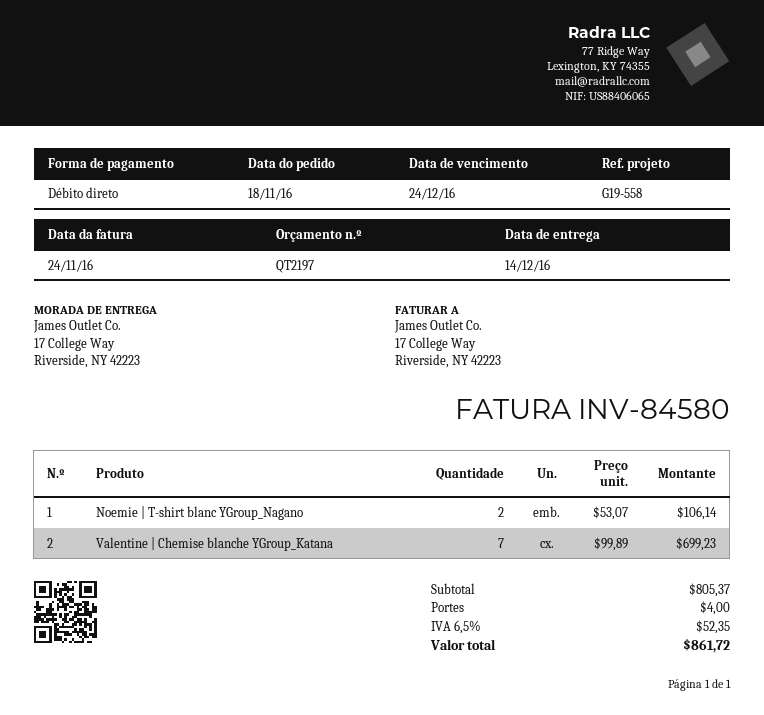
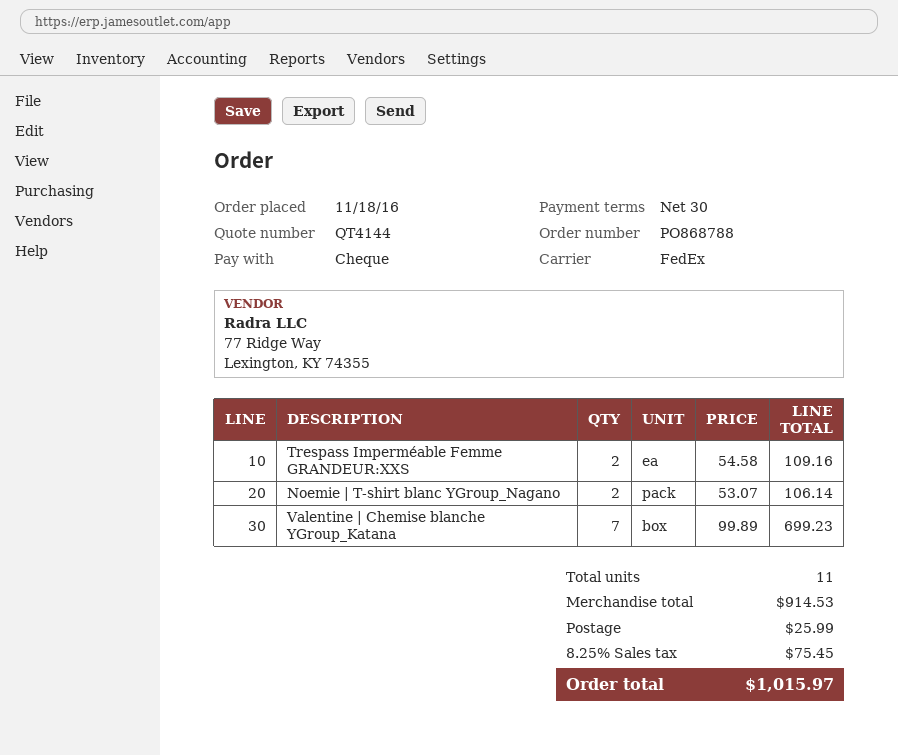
quote number: QT2197 -> QT4144
payment method: direct debit -> cheque
Trespass Imperméable Femme GRANDEUR:XXS: none -> 2 x 54.58 = 109.16
subtotal: 805.37 -> 914.53
shipping: 4.00 -> 25.99
tax: 6.5% = 52.35 -> 8.25% = 75.45
total: 861.72 -> 1015.97

